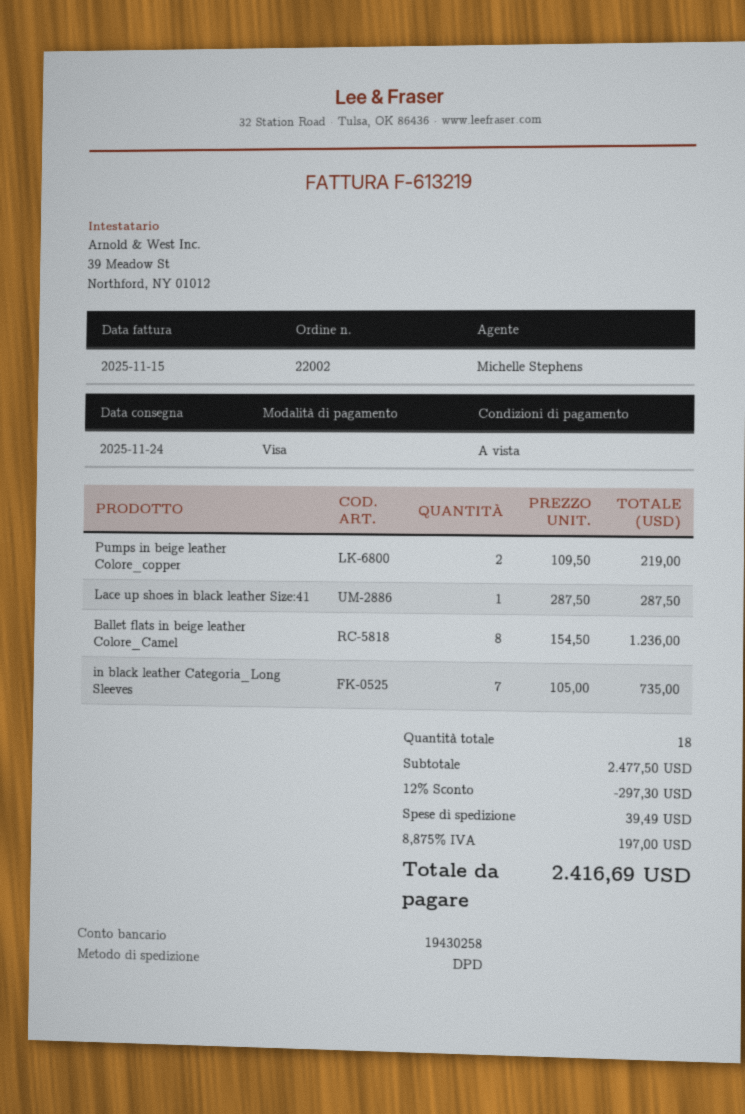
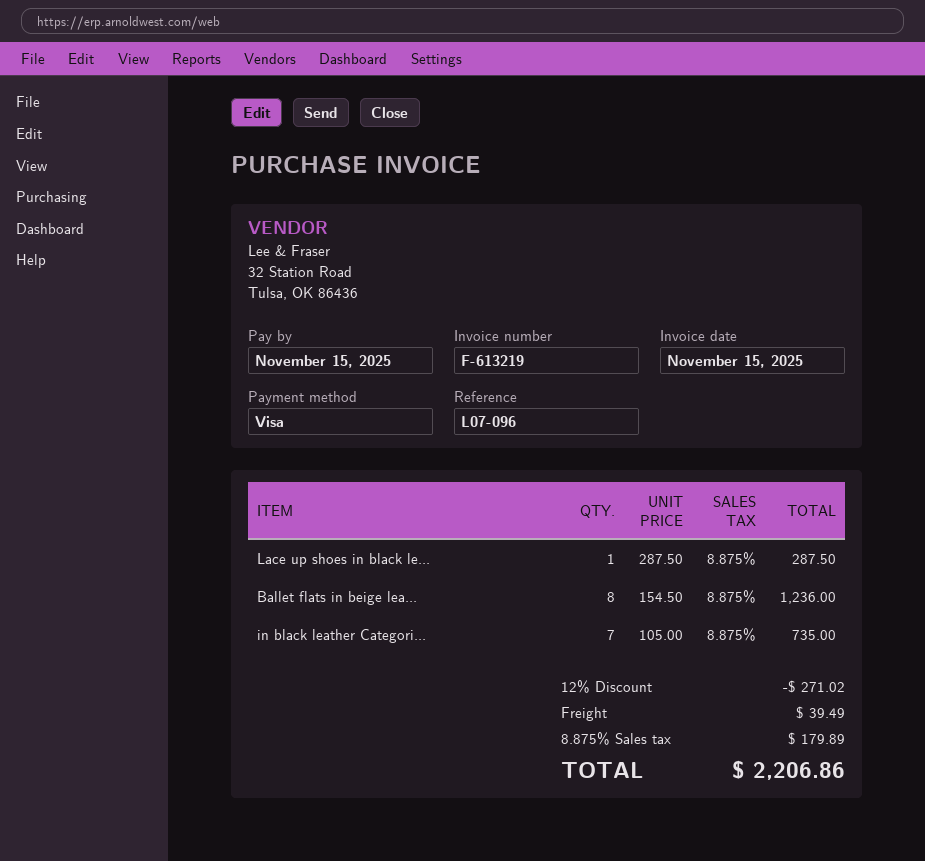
Pumps in beige leather Colore_copper: 2 x 109.50 = 219.00 -> none
discount: 12% = 297.30 -> 12% = 271.02
tax: 8.875% = 197.00 -> 8.875% = 179.89
total: 2416.69 -> 2206.86

